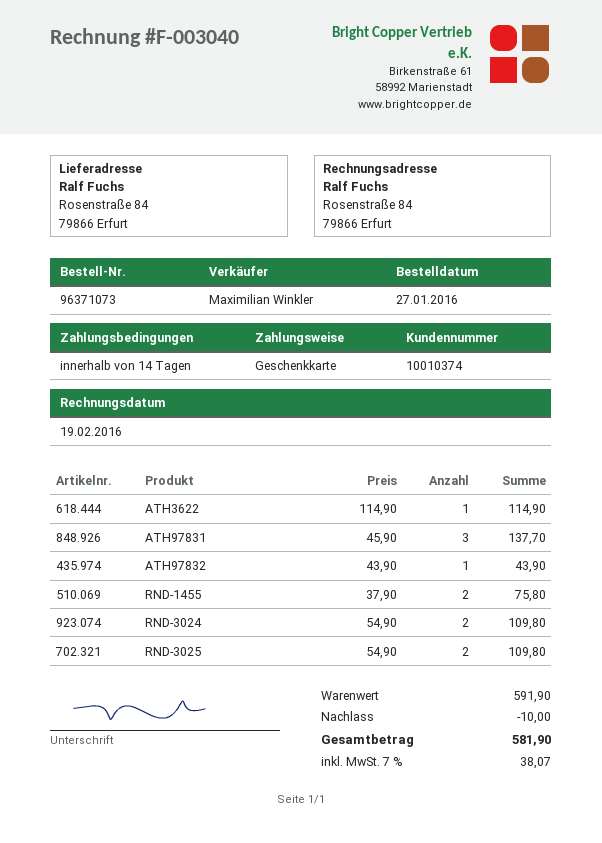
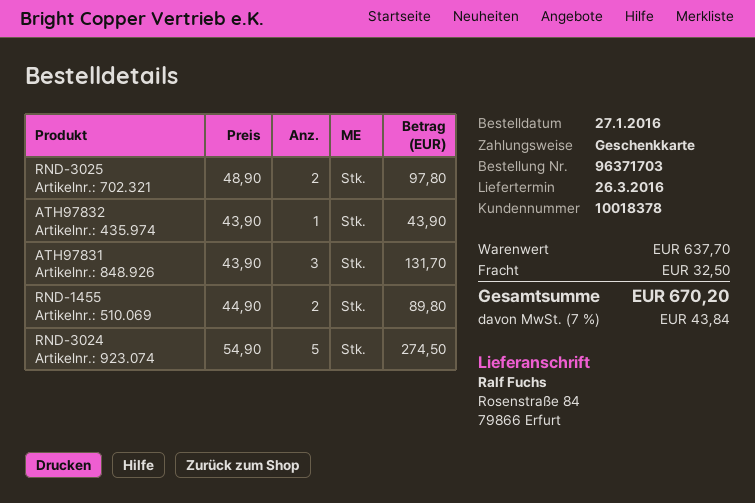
order number: 96371073 -> 96371703
customer number: 10010374 -> 10018378
ATH3622: 1 x 114.90 = 114.90 -> none
ATH97831: 3 x 45.90 = 137.70 -> 3 x 43.90 = 131.70
RND-1455: 2 x 37.90 = 75.80 -> 2 x 44.90 = 89.80
RND-3024: 2 x 54.90 = 109.80 -> 5 x 54.90 = 274.50
RND-3025: 2 x 54.90 = 109.80 -> 2 x 48.90 = 97.80
subtotal: 591.90 -> 637.70
discount: 10.00 -> none
shipping: none -> 32.50
tax: 7% = 38.07 -> 7% = 43.84
total: 581.90 -> 670.20

